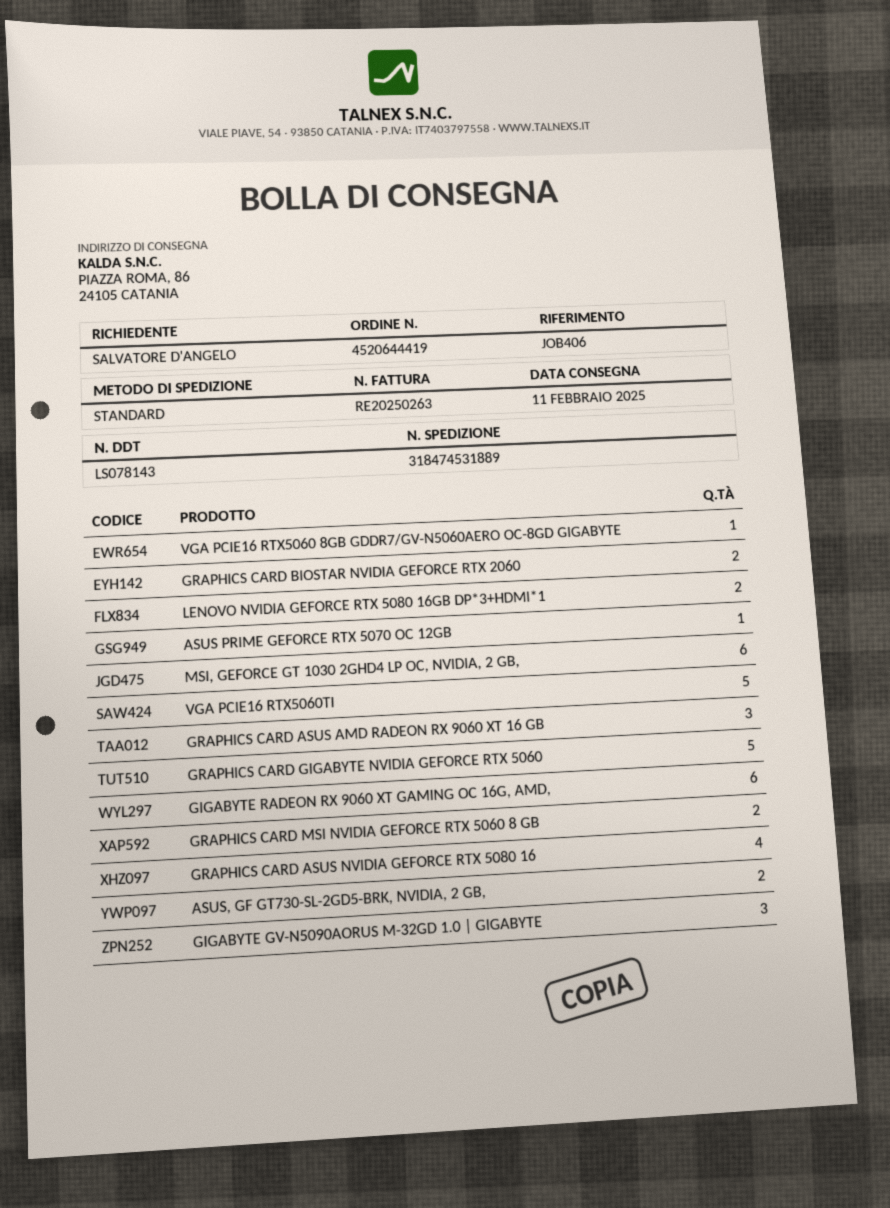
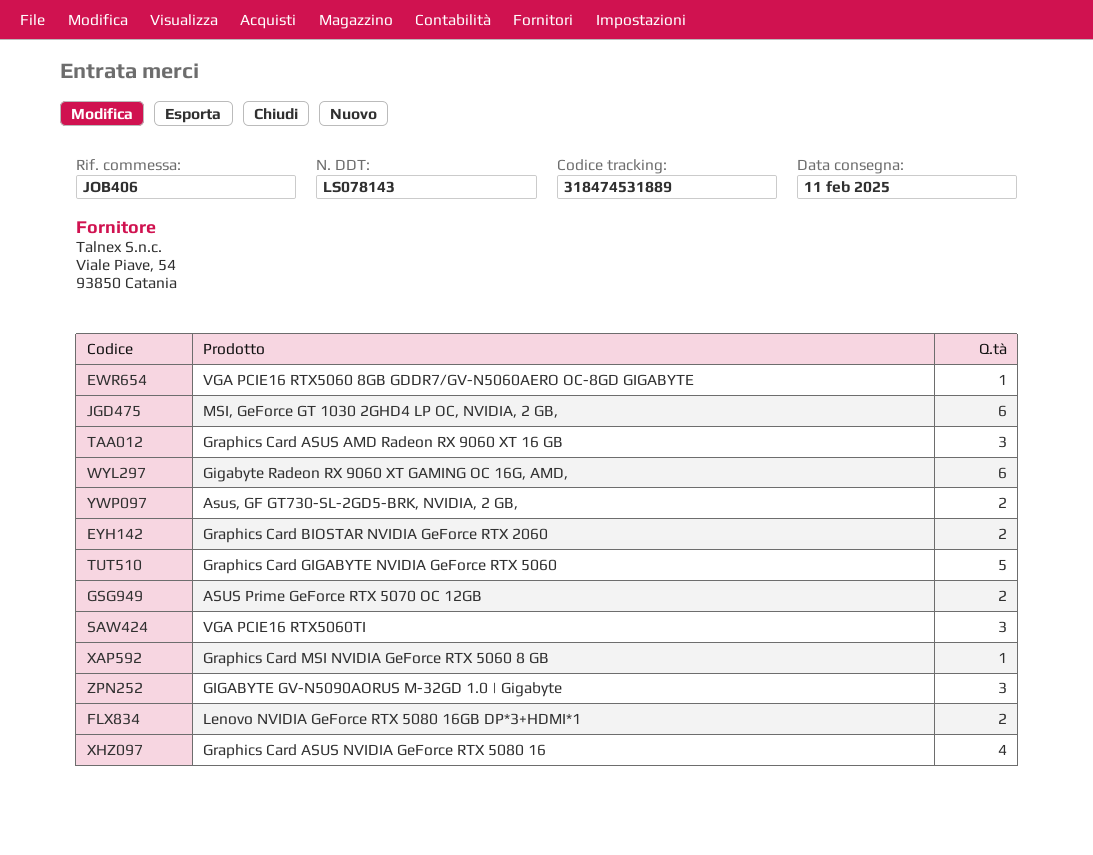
ASUS PRIME GEFORCE RTX 5070 OC 12GB: 1 -> 2
VGA PCIE16 RTX5060TI: 5 -> 3
GRAPHICS CARD MSI NVIDIA GEFORCE RTX 5060 8 GB: 2 -> 1

